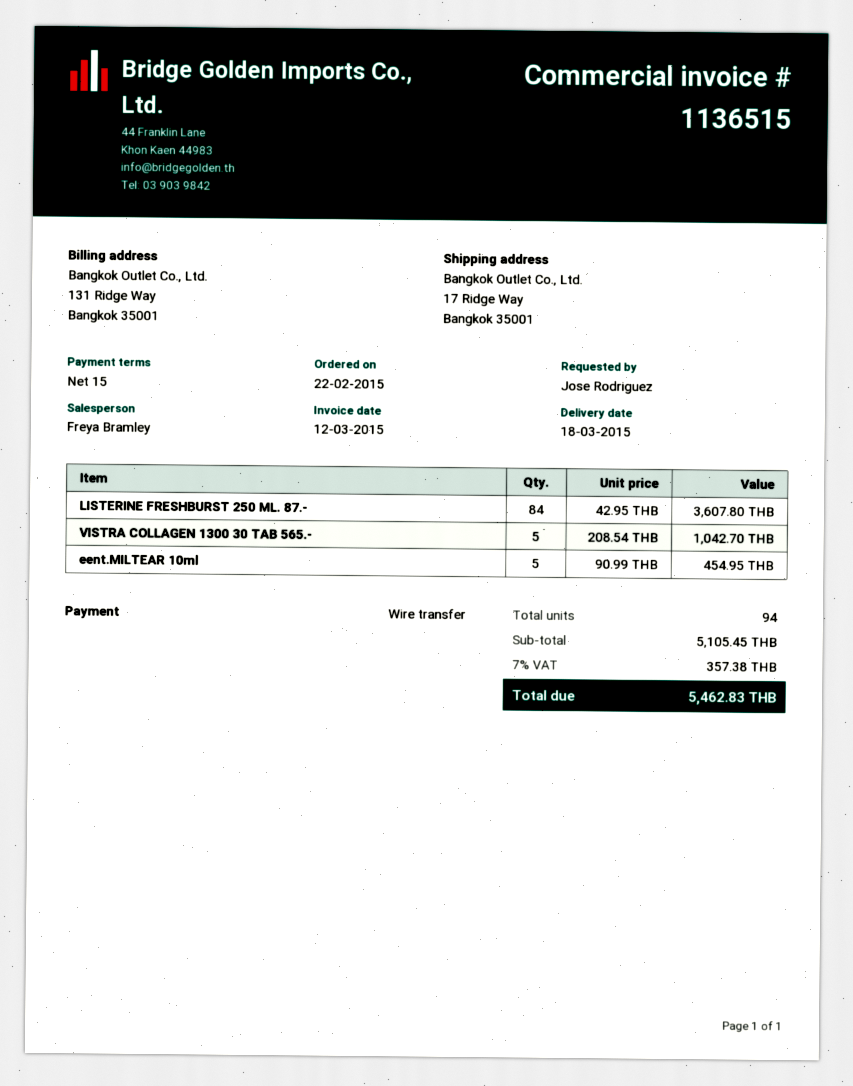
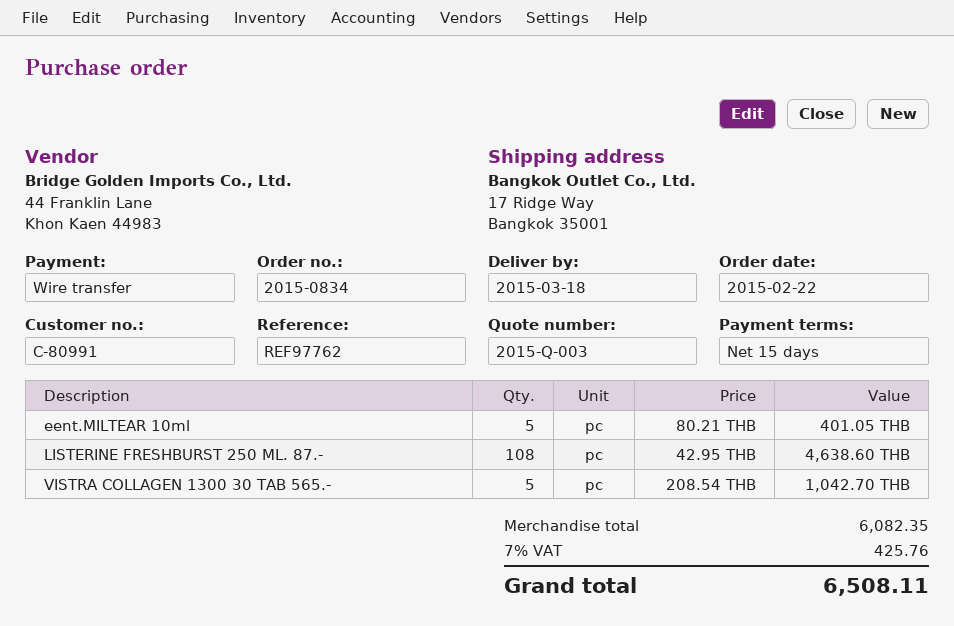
LISTERINE FRESHBURST 250 ML. 87.-: 84 x 42.95 = 3607.80 -> 108 x 42.95 = 4638.60
eent.MILTEAR 10ml: 5 x 90.99 = 454.95 -> 5 x 80.21 = 401.05
subtotal: 5105.45 -> 6082.35
tax: 7% = 357.38 -> 7% = 425.76
total: 5462.83 -> 6508.11

